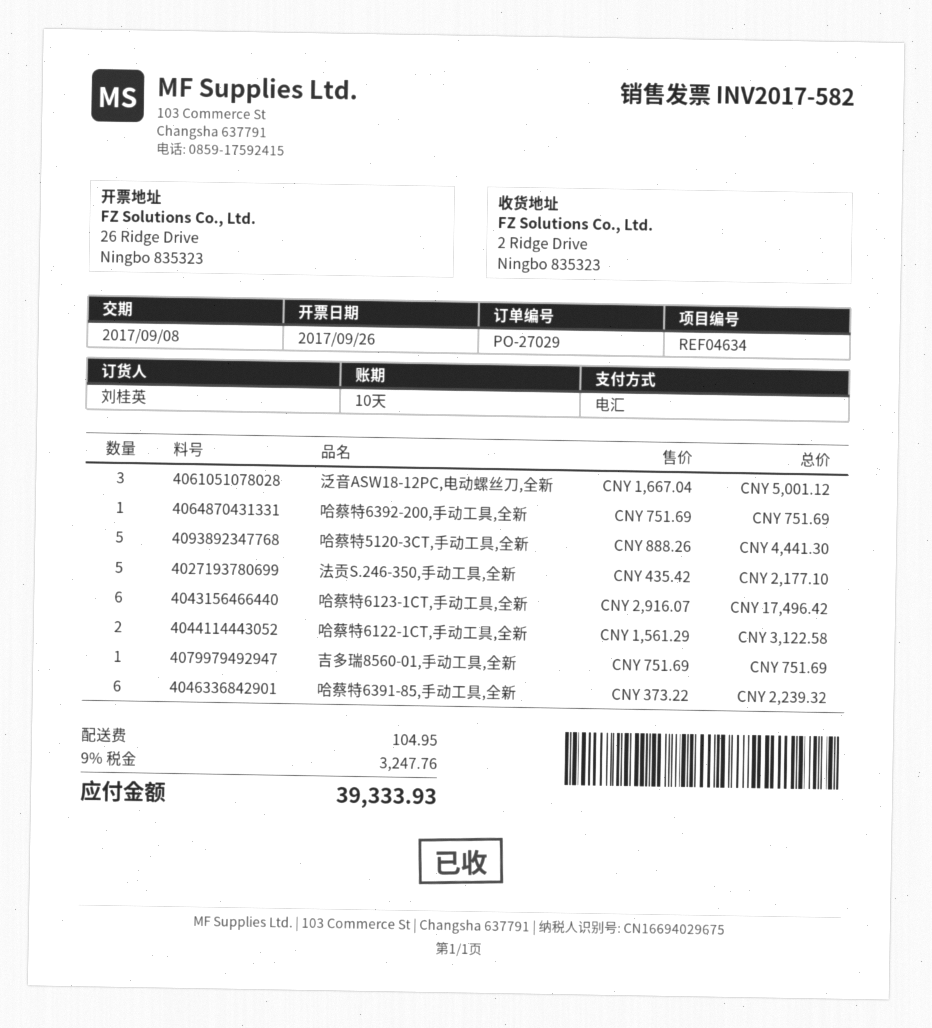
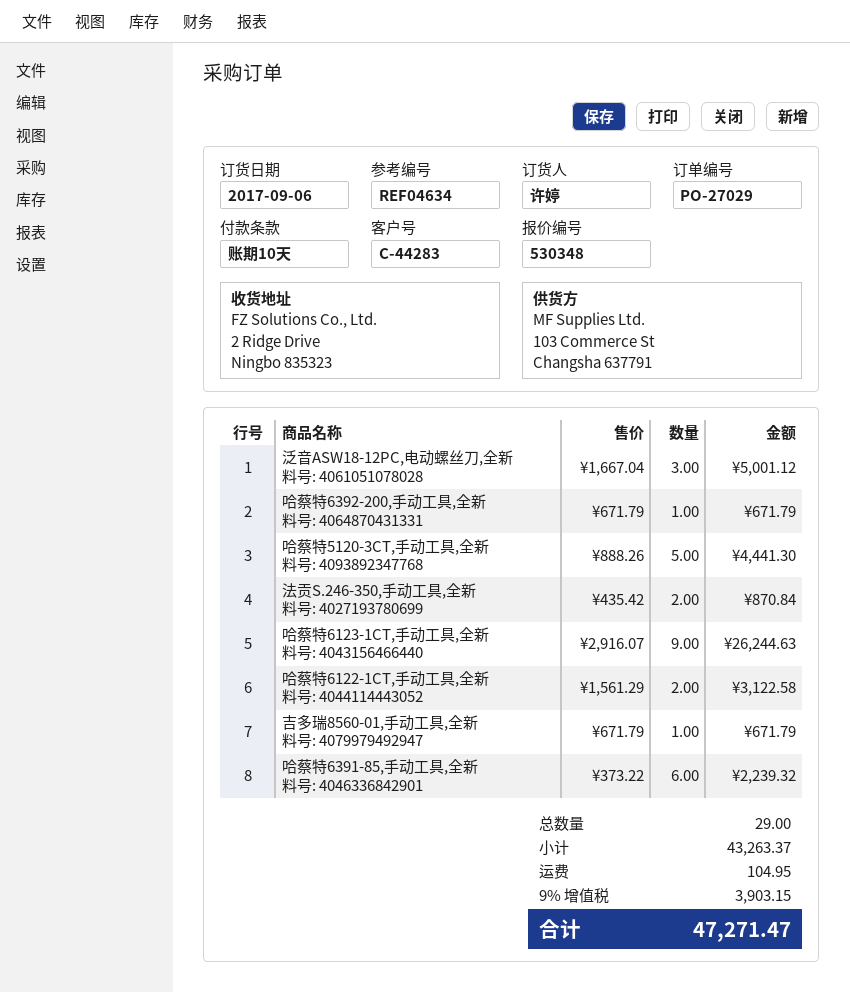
ordered by: 刘桂英 -> 许婷
哈蔡特6392-200,手动工具,全新: 1 x 751.69 = 751.69 -> 1 x 671.79 = 671.79
法贡S.246-350,手动工具,全新: 5 x 435.42 = 2177.10 -> 2 x 435.42 = 870.84
哈蔡特6123-1CT,手动工具,全新: 6 x 2916.07 = 17496.42 -> 9 x 2916.07 = 26244.63
吉多瑞8560-01,手动工具,全新: 1 x 751.69 = 751.69 -> 1 x 671.79 = 671.79
tax: 9% = 3247.76 -> 9% = 3903.15
total: 39333.93 -> 47271.47

